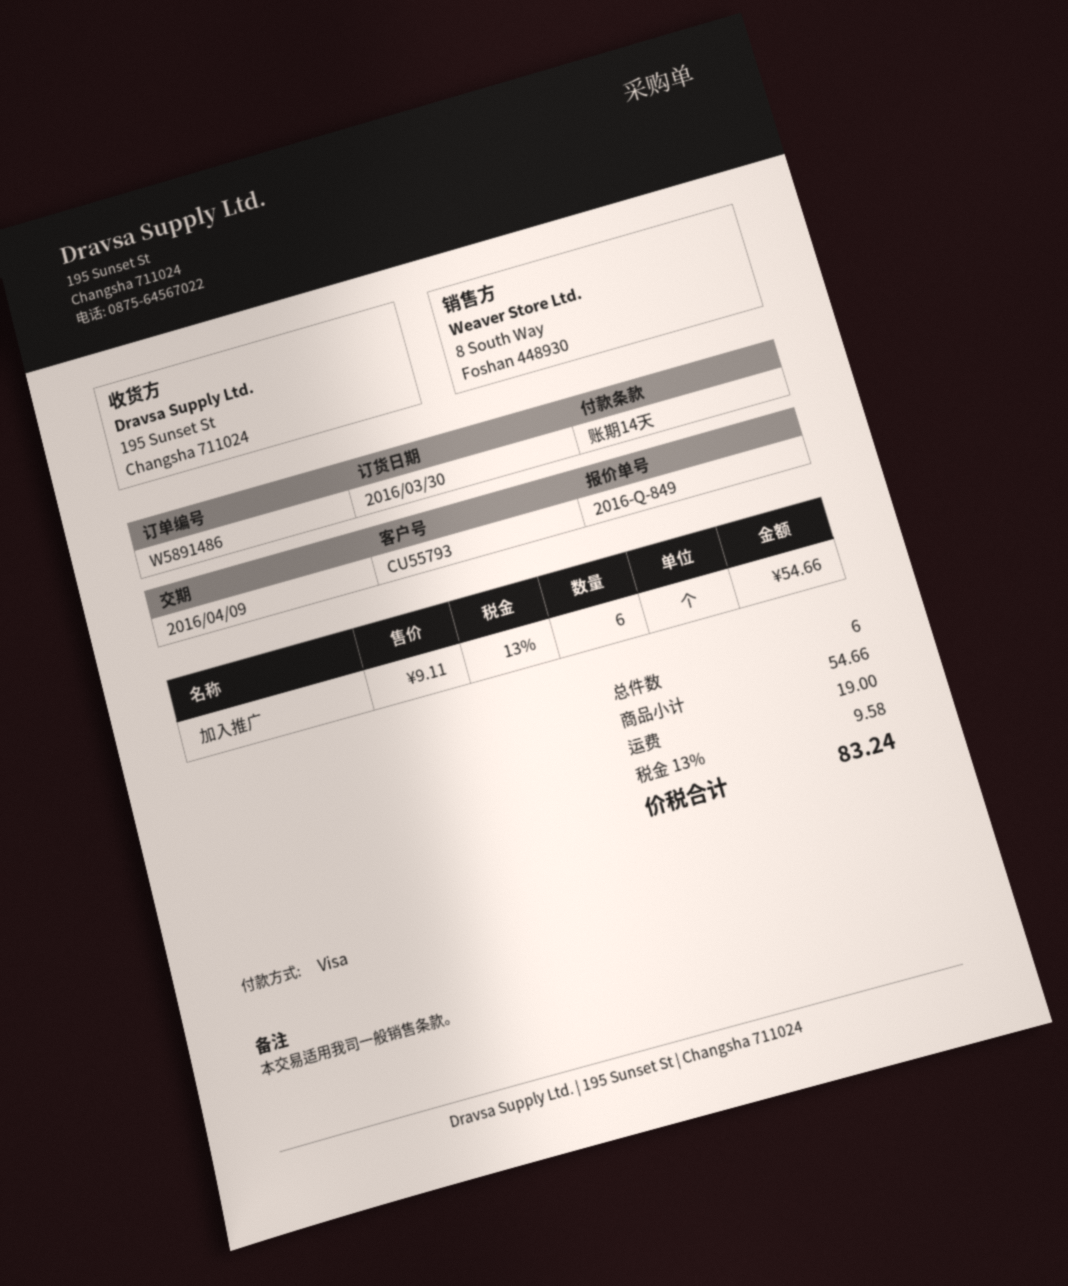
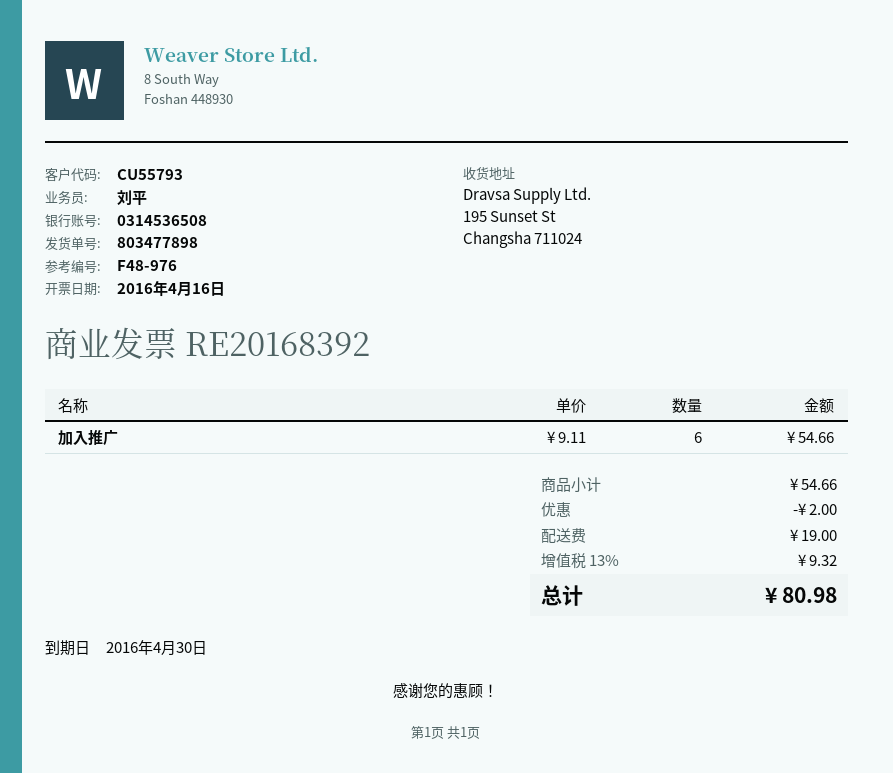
discount: none -> 2.00
tax: 13% = 9.58 -> 13% = 9.32
total: 83.24 -> 80.98

